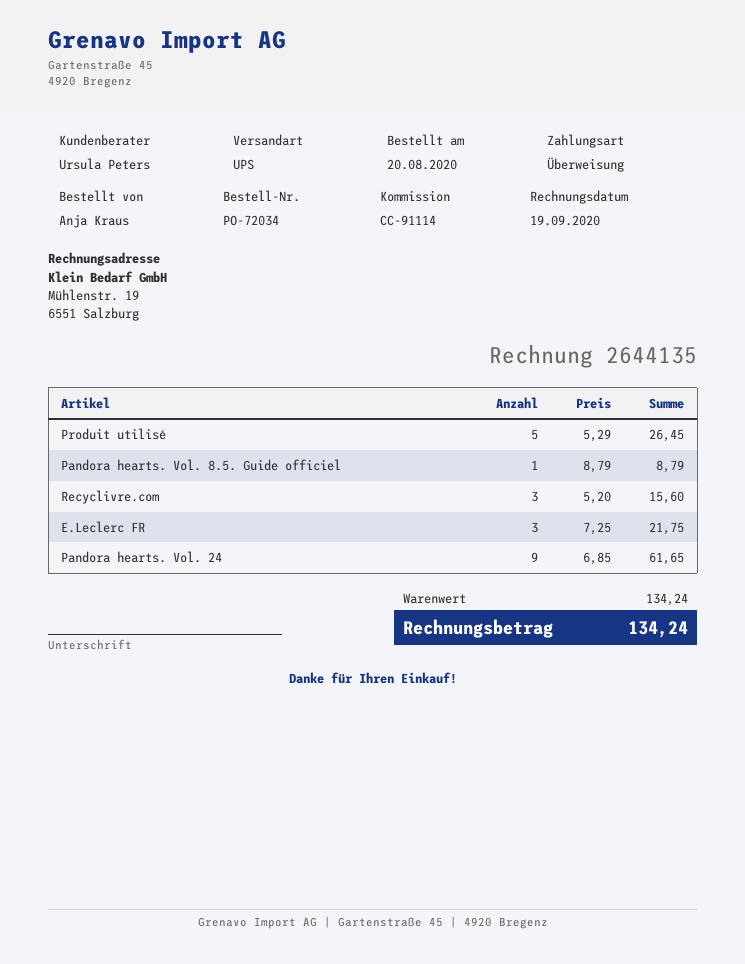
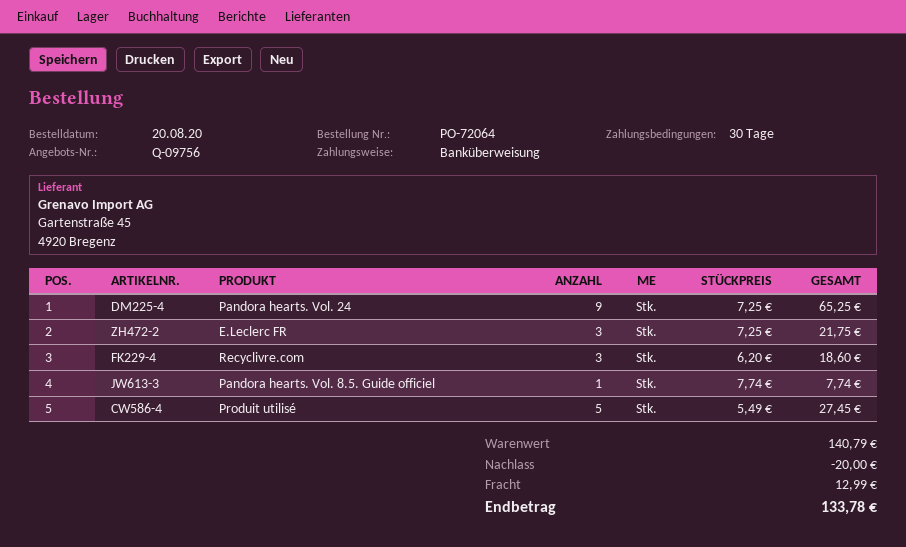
order number: PO-72034 -> PO-72064
Produit utilisé: 5 x 5.29 = 26.45 -> 5 x 5.49 = 27.45
Pandora hearts. Vol. 8.5. Guide officiel: 1 x 8.79 = 8.79 -> 1 x 7.74 = 7.74
Recyclivre.com: 3 x 5.20 = 15.60 -> 3 x 6.20 = 18.60
Pandora hearts. Vol. 24: 9 x 6.85 = 61.65 -> 9 x 7.25 = 65.25
subtotal: 134.24 -> 140.79
discount: none -> 20.00
shipping: none -> 12.99
total: 134.24 -> 133.78

